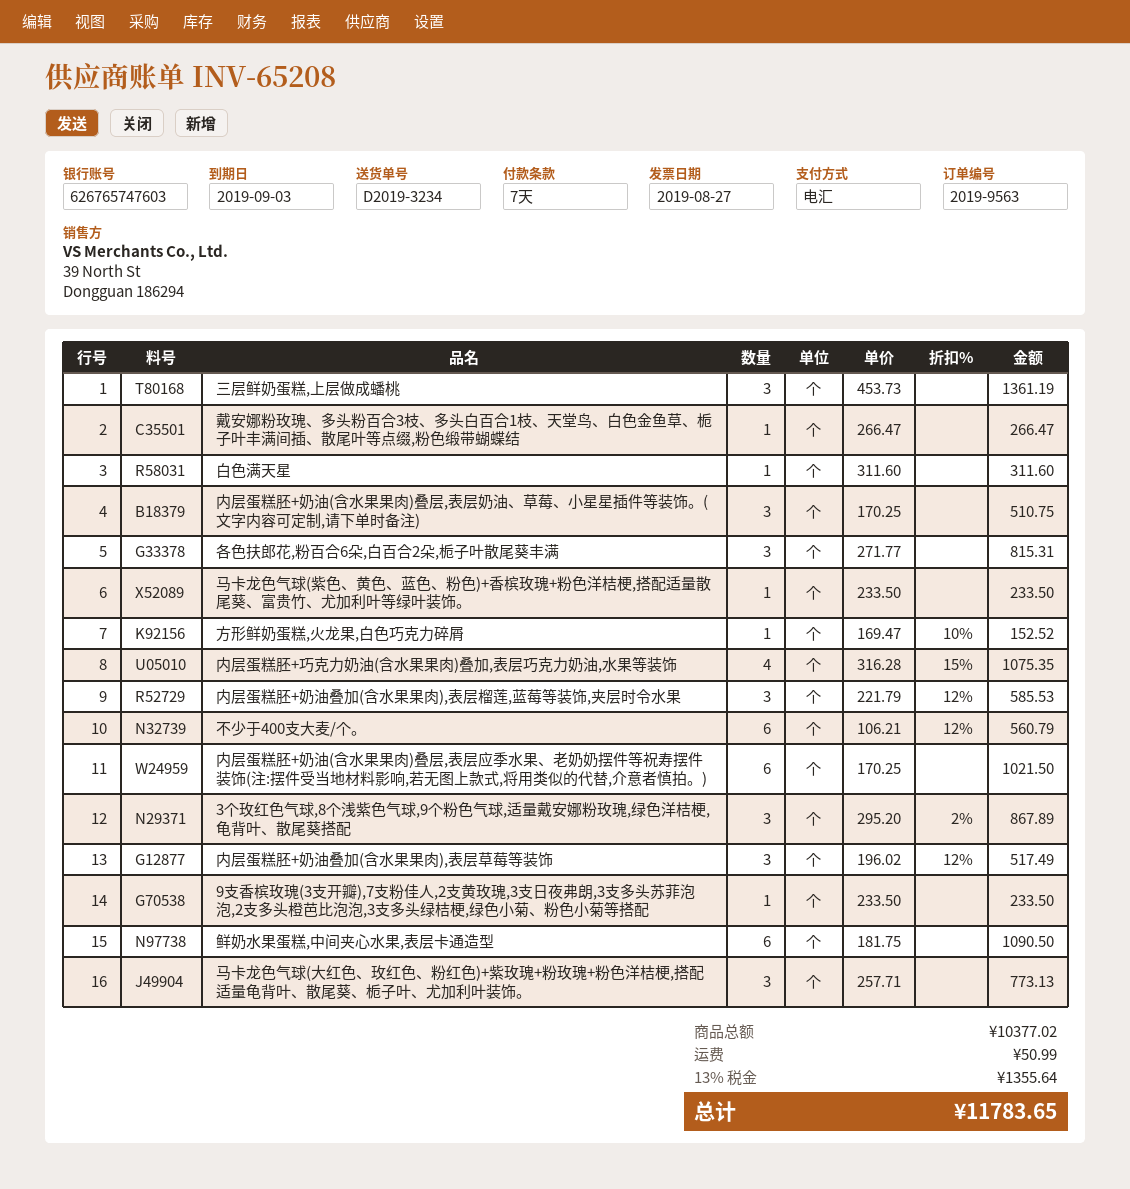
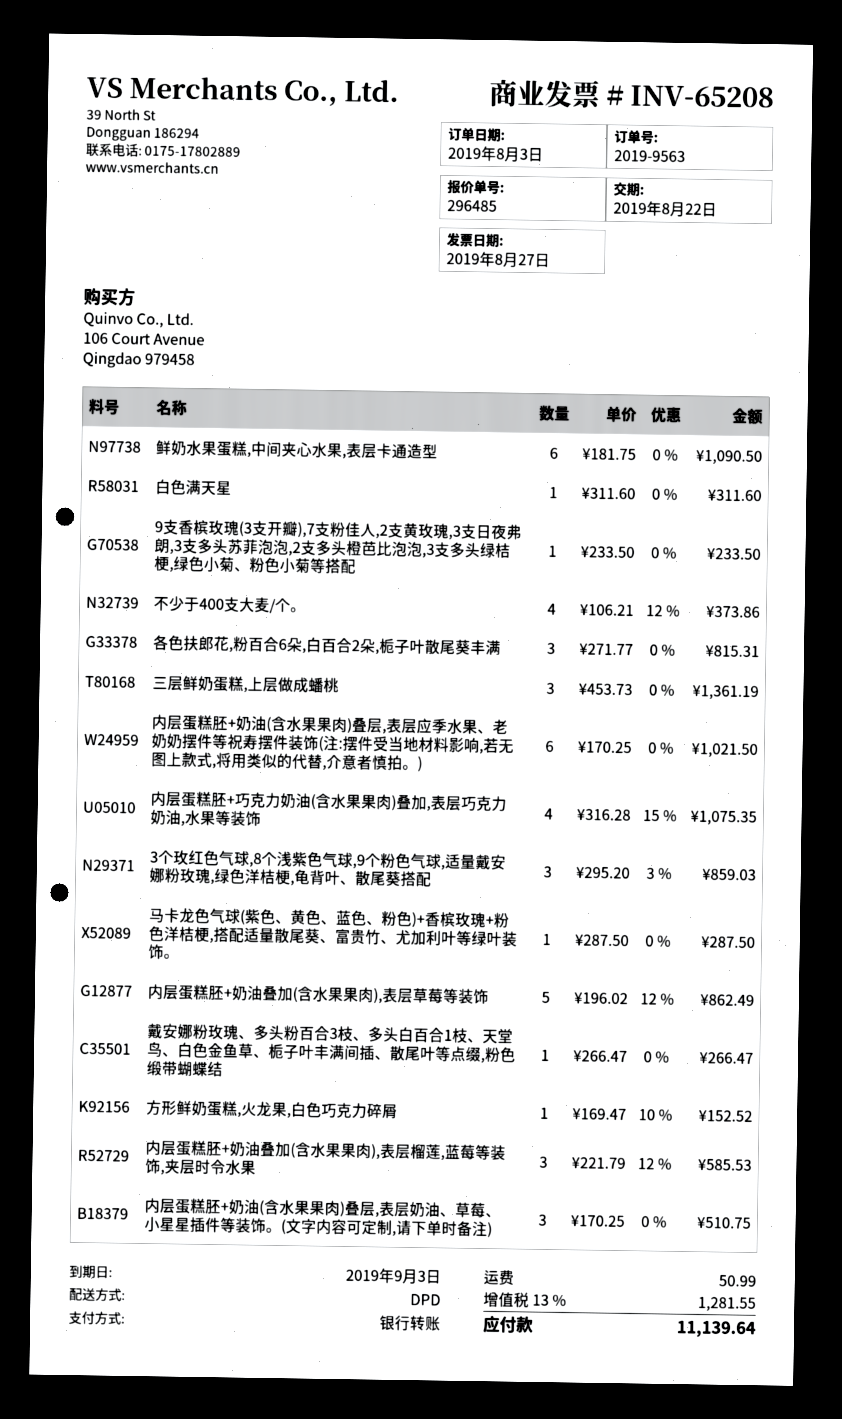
马卡龙色气球(紫色、黄色、蓝色、粉色)+香槟玫瑰+粉色洋桔梗,搭配适量散尾葵、富贵竹、尤加利叶等绿叶装饰。: 1 x 233.50 = 233.50 -> 1 x 287.50 = 287.50
不少于400支大麦/个。: 6 x 106.21 - 12% = 560.79 -> 4 x 106.21 - 12% = 373.86
3个玫红色气球,8个浅紫色气球,9个粉色气球,适量戴安娜粉玫瑰,绿色洋桔梗,龟背叶、散尾葵搭配: 3 x 295.20 - 2% = 867.89 -> 3 x 295.20 - 3% = 859.03
内层蛋糕胚+奶油叠加(含水果果肉),表层草莓等装饰: 3 x 196.02 - 12% = 517.49 -> 5 x 196.02 - 12% = 862.49
马卡龙色气球(大红色、玫红色、粉红色)+紫玫瑰+粉玫瑰+粉色洋桔梗,搭配适量龟背叶、散尾葵、栀子叶、尤加利叶装饰。: 3 x 257.71 = 773.13 -> none
tax: 13% = 1355.64 -> 13% = 1281.55
total: 11783.65 -> 11139.64

